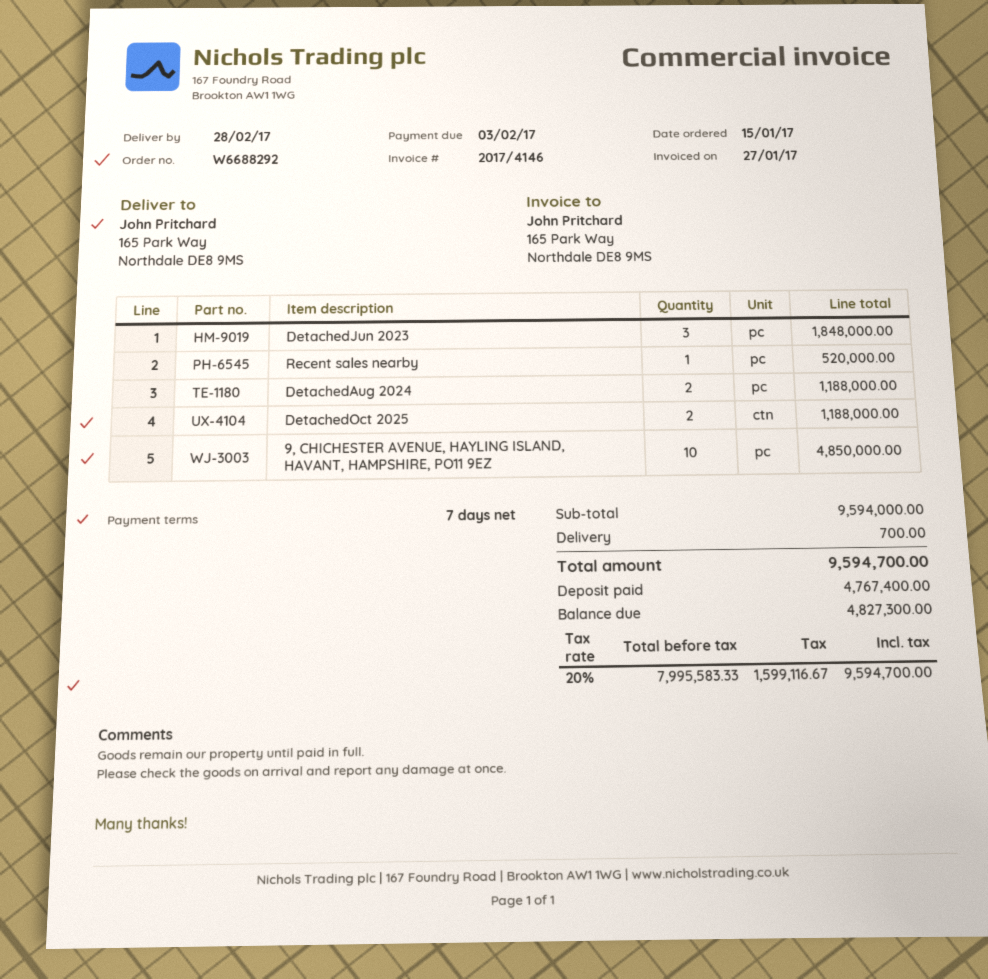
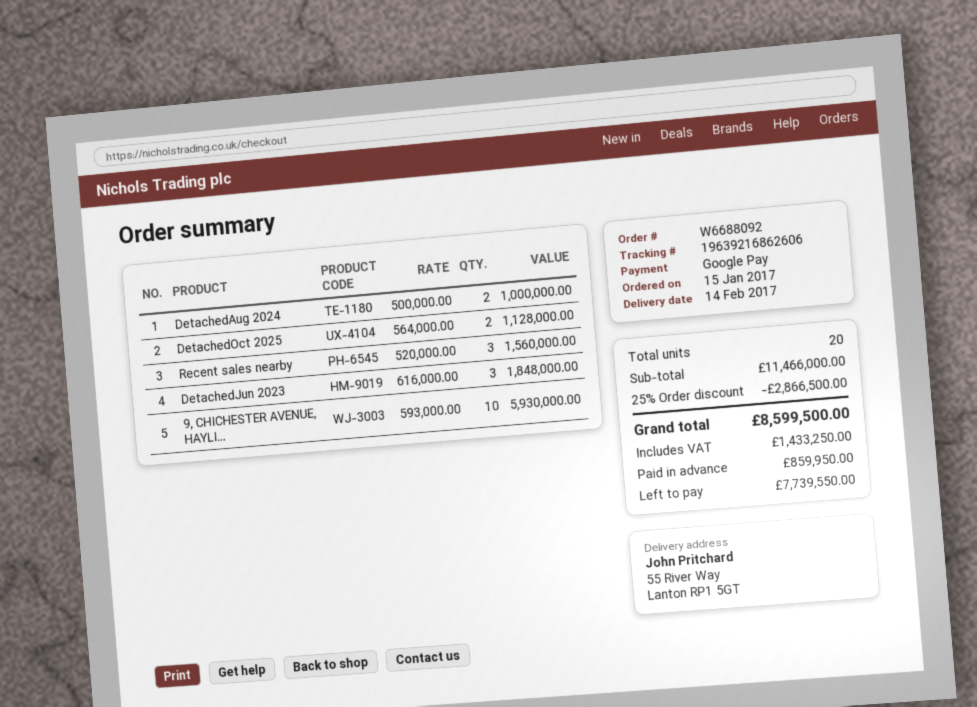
order number: W6688292 -> W6688092
delivery date: 2017-02-28 -> 2017-02-14
ship to: 165 Park Way, Northdale DE8 9MS -> 55 River Way, Lanton RP1 5GT
Recent sales nearby: 1 for 520000.00 -> 3 for 1560000.00
DetachedAug 2024: 2 for 1188000.00 -> 2 for 1000000.00
DetachedOct 2025: 2 for 1188000.00 -> 2 for 1128000.00
9, CHICHESTER AVENUE, HAYLING ISLAND, HAVANT, HAMPSHIRE, PO11 9EZ: 10 for 4850000.00 -> 10 for 5930000.00
subtotal: 9594000.00 -> 11466000.00
discount: none -> 25% = 2866500.00
shipping: 700.00 -> none
tax: 1599116.67 -> 1433250.00
total: 9594700.00 -> 8599500.00
deposit: 4767400.00 -> 859950.00
balance: 4827300.00 -> 7739550.00

